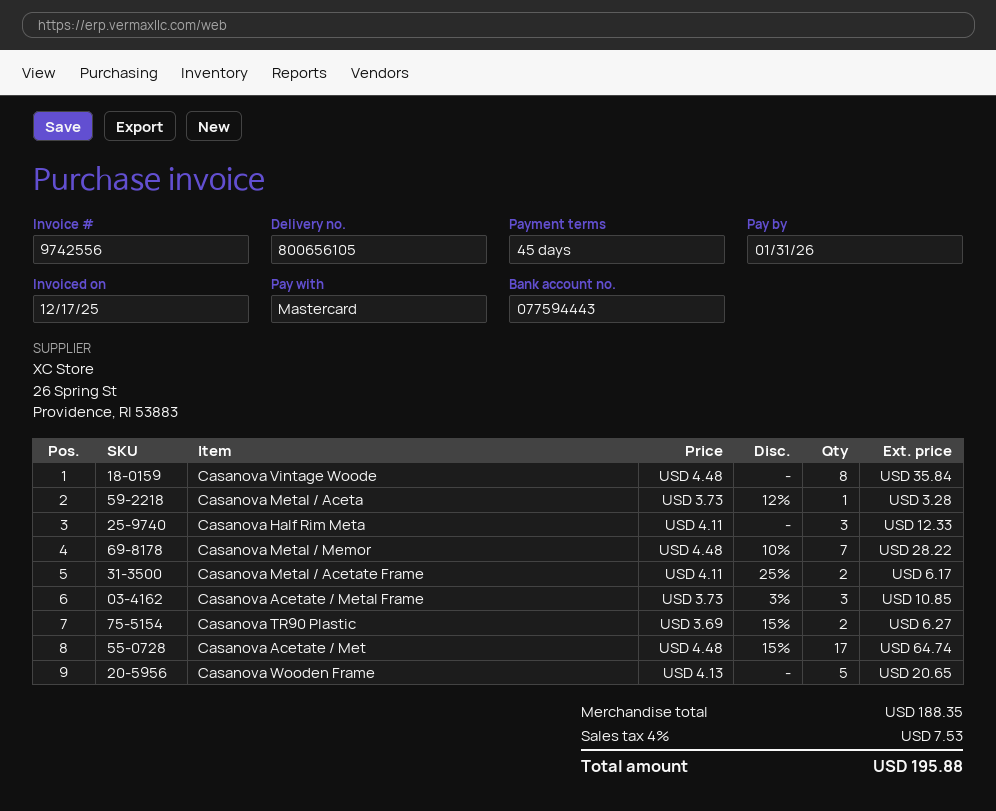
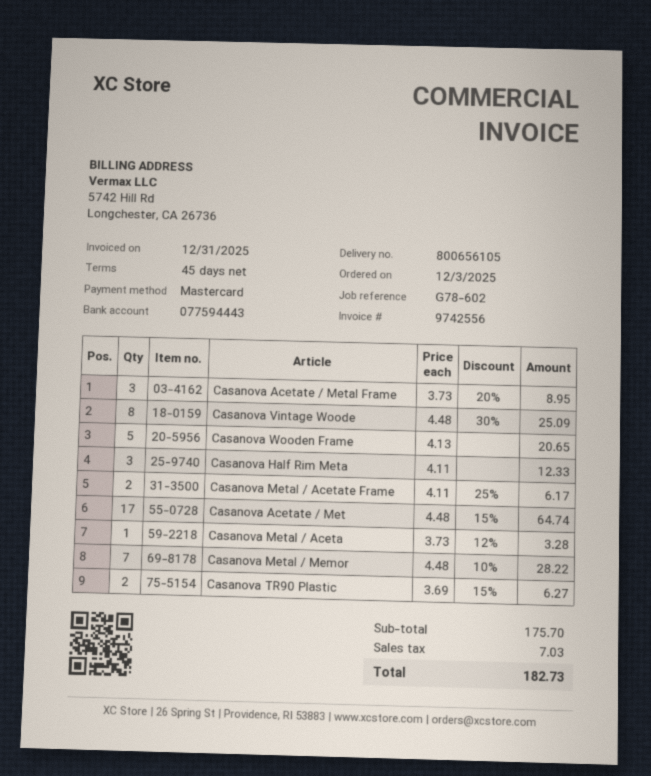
invoice date: 2025-12-17 -> 2025-12-31
Casanova Vintage Woode: 8 x 4.48 = 35.84 -> 8 x 4.48 - 30% = 25.09
Casanova Acetate / Metal Frame: 3 x 3.73 - 3% = 10.85 -> 3 x 3.73 - 20% = 8.95
subtotal: 188.35 -> 175.70
tax: 7.53 -> 7.03
total: 195.88 -> 182.73

